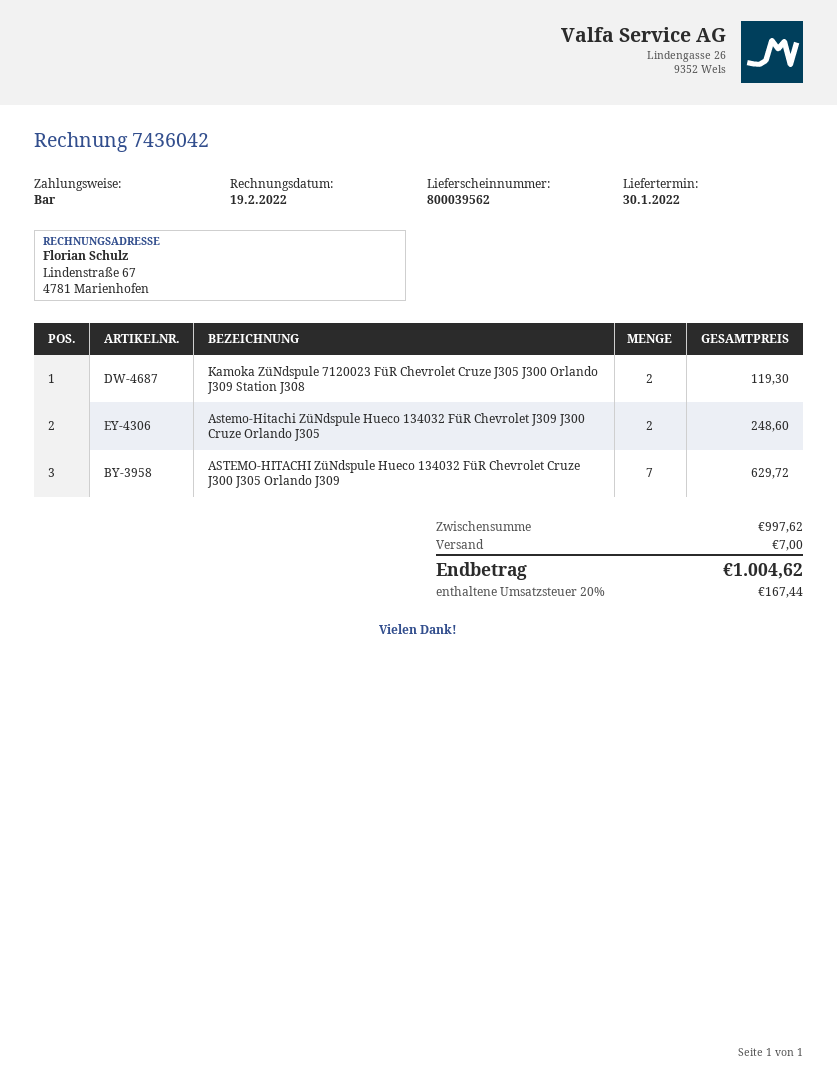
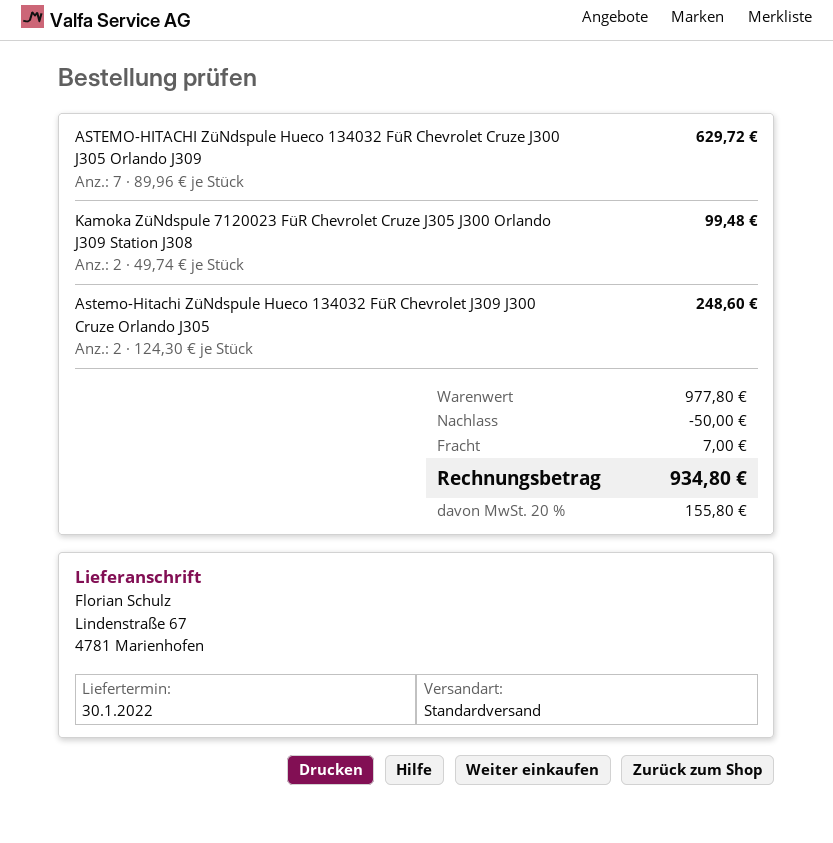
Kamoka ZüNdspule 7120023 FüR Chevrolet Cruze J305 J300 Orlando J309 Station J308: 2 for 119.30 -> 2 for 99.48
subtotal: 997.62 -> 977.80
discount: none -> 50.00
tax: 20% = 167.44 -> 20% = 155.80
total: 1004.62 -> 934.80

